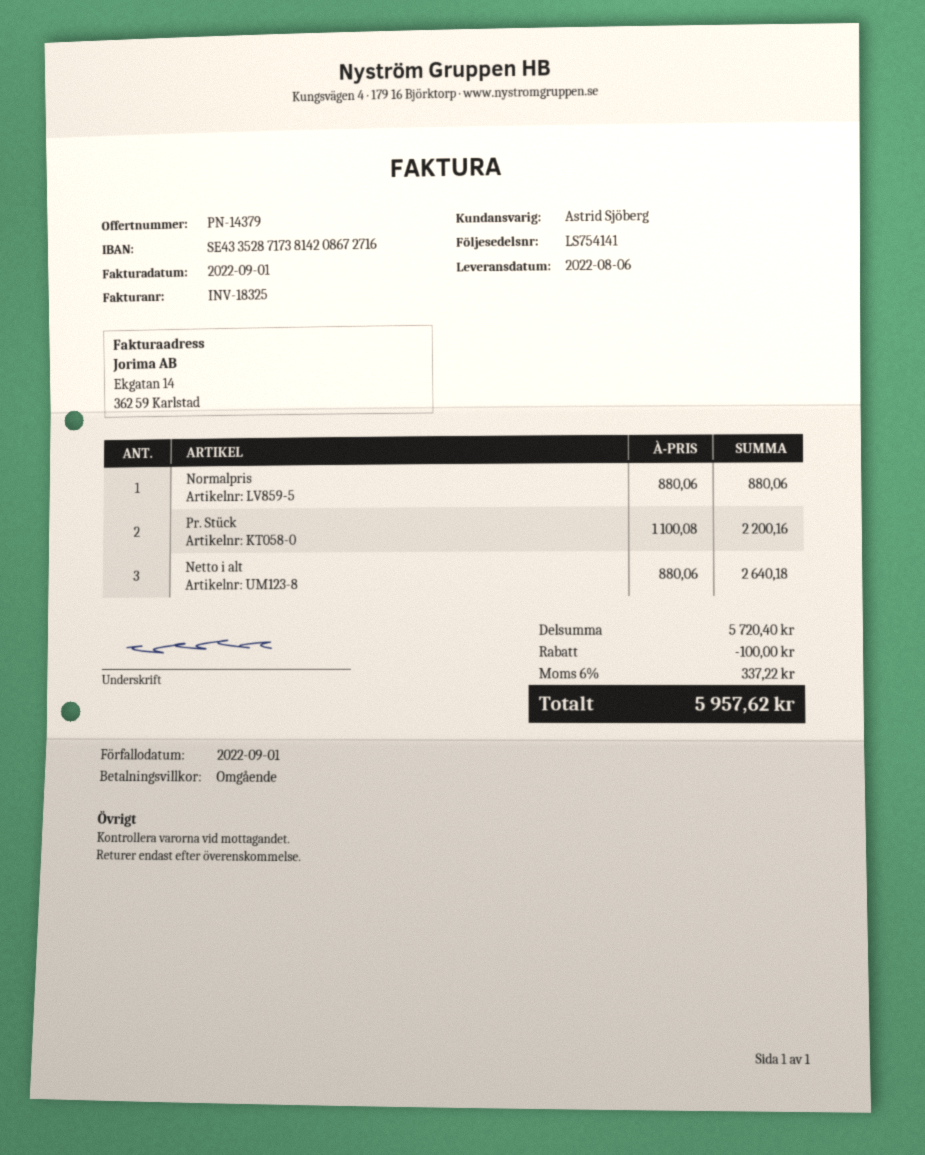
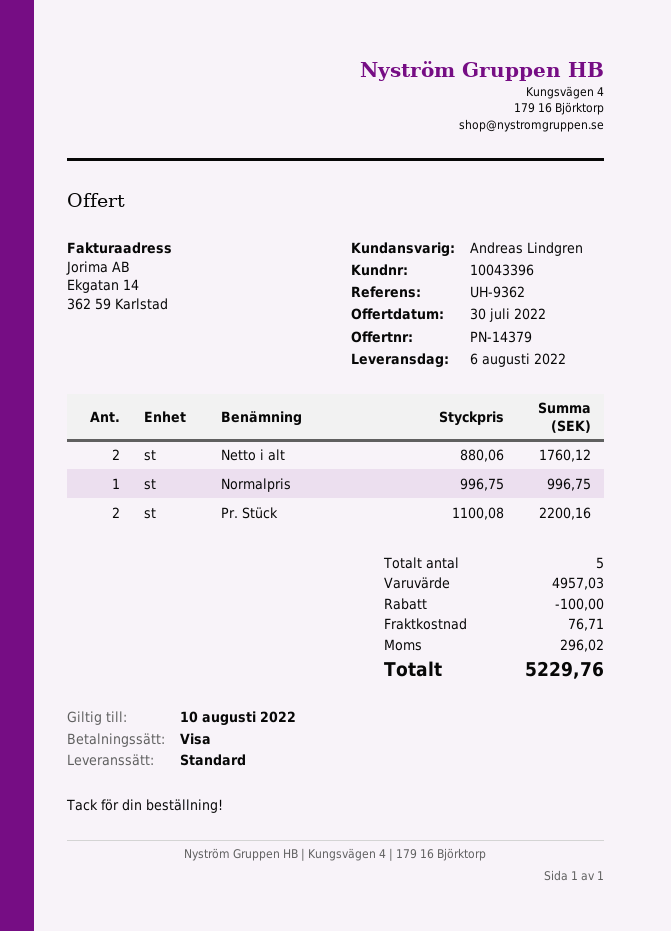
sales rep: Astrid Sjöberg -> Andreas Lindgren
Normalpris: 1 x 880.06 = 880.06 -> 1 x 996.75 = 996.75
Netto i alt: 3 x 880.06 = 2640.18 -> 2 x 880.06 = 1760.12
subtotal: 5720.40 -> 4957.03
shipping: none -> 76.71
tax: 337.22 -> 296.02
total: 5957.62 -> 5229.76

